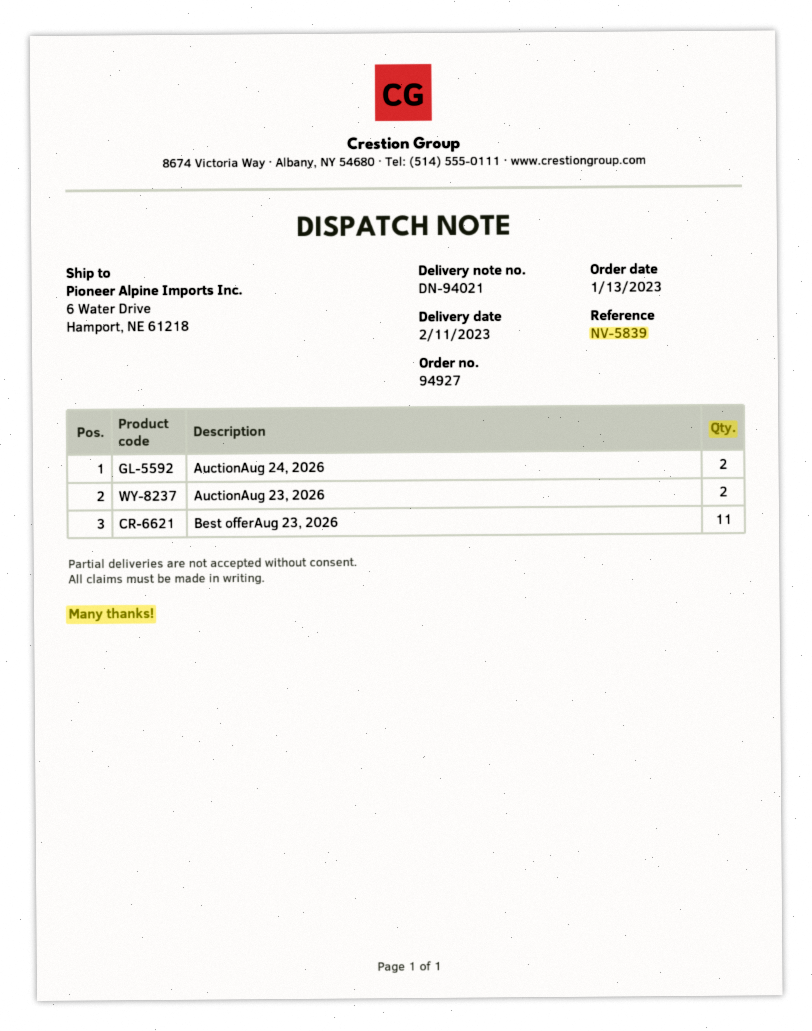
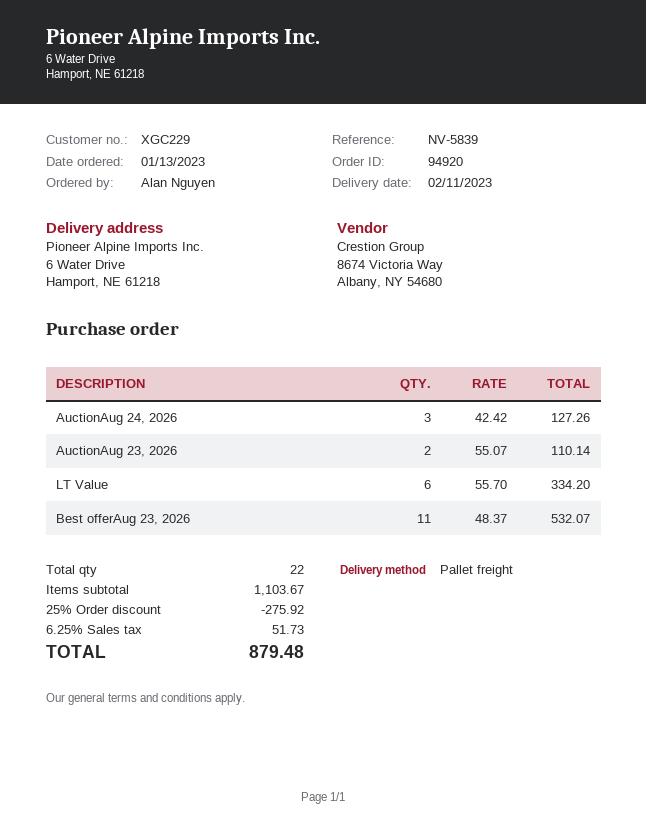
order number: 94927 -> 94920
AuctionAug 24, 2026: 2 -> 3
LT Value: none -> 6

